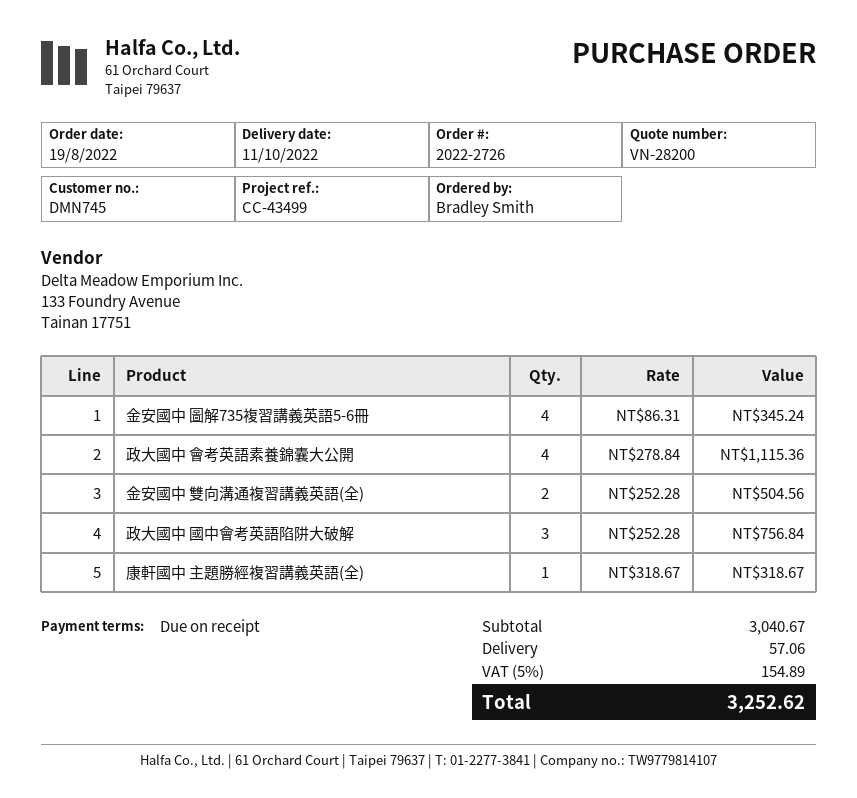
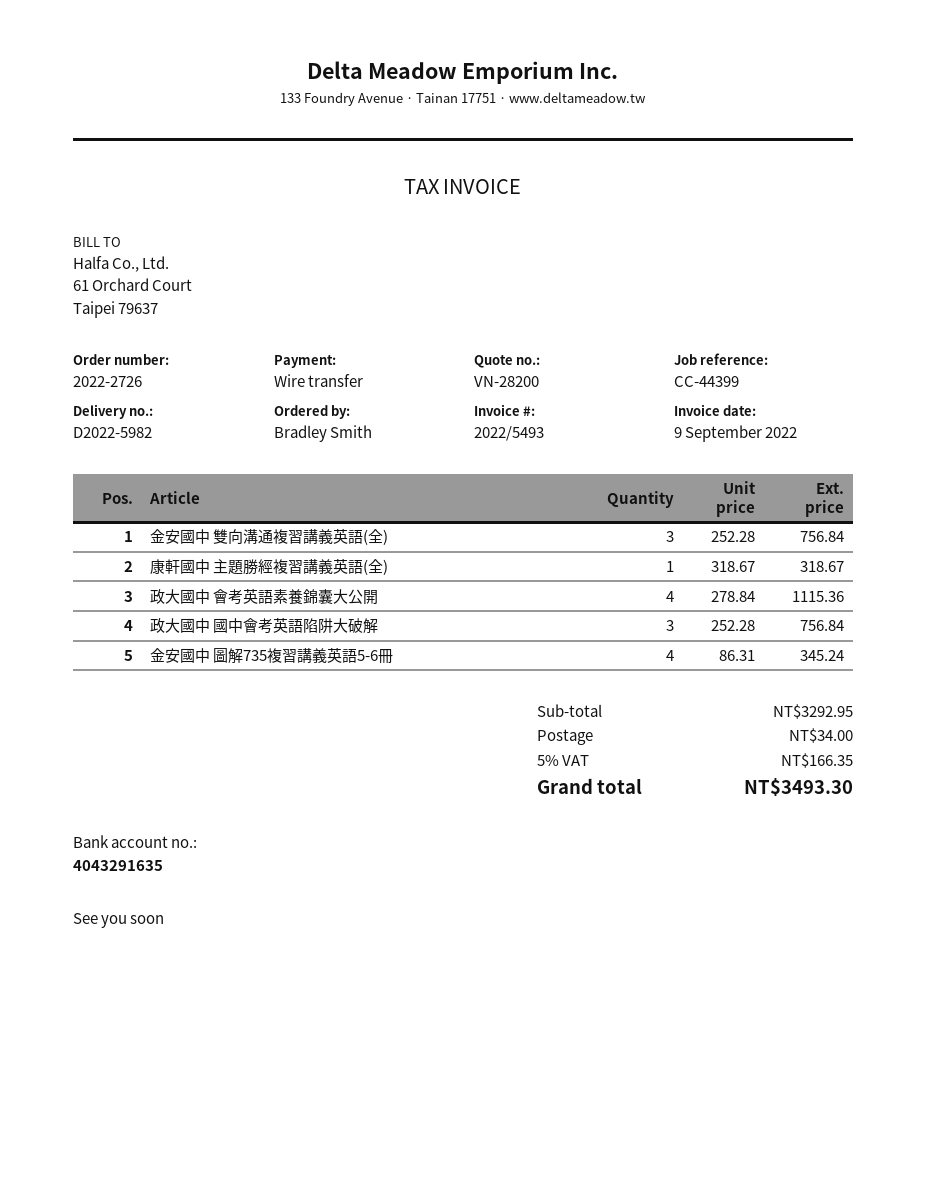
reference: CC-43499 -> CC-44399
金安國中 雙向溝通複習講義英語(全): 2 x 252.28 = 504.56 -> 3 x 252.28 = 756.84
subtotal: 3040.67 -> 3292.95
shipping: 57.06 -> 34.00
tax: 5% = 154.89 -> 5% = 166.35
total: 3252.62 -> 3493.30

